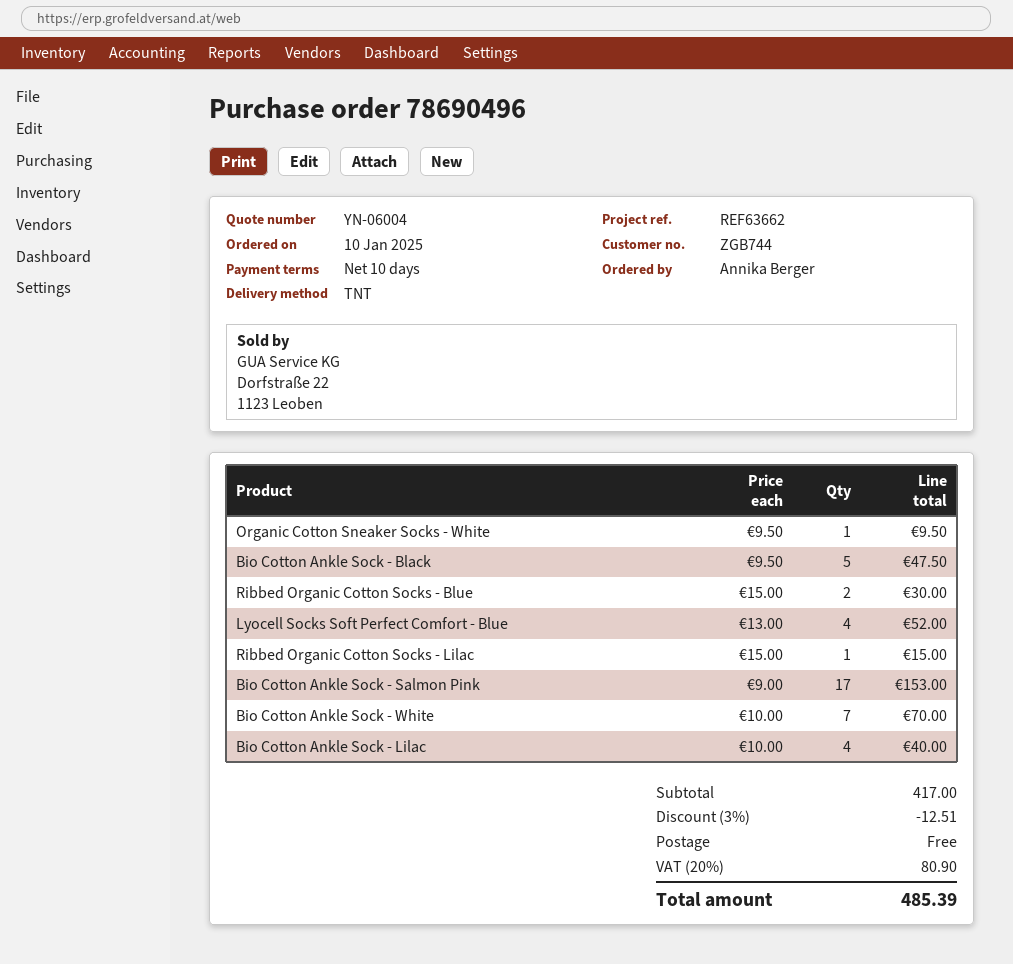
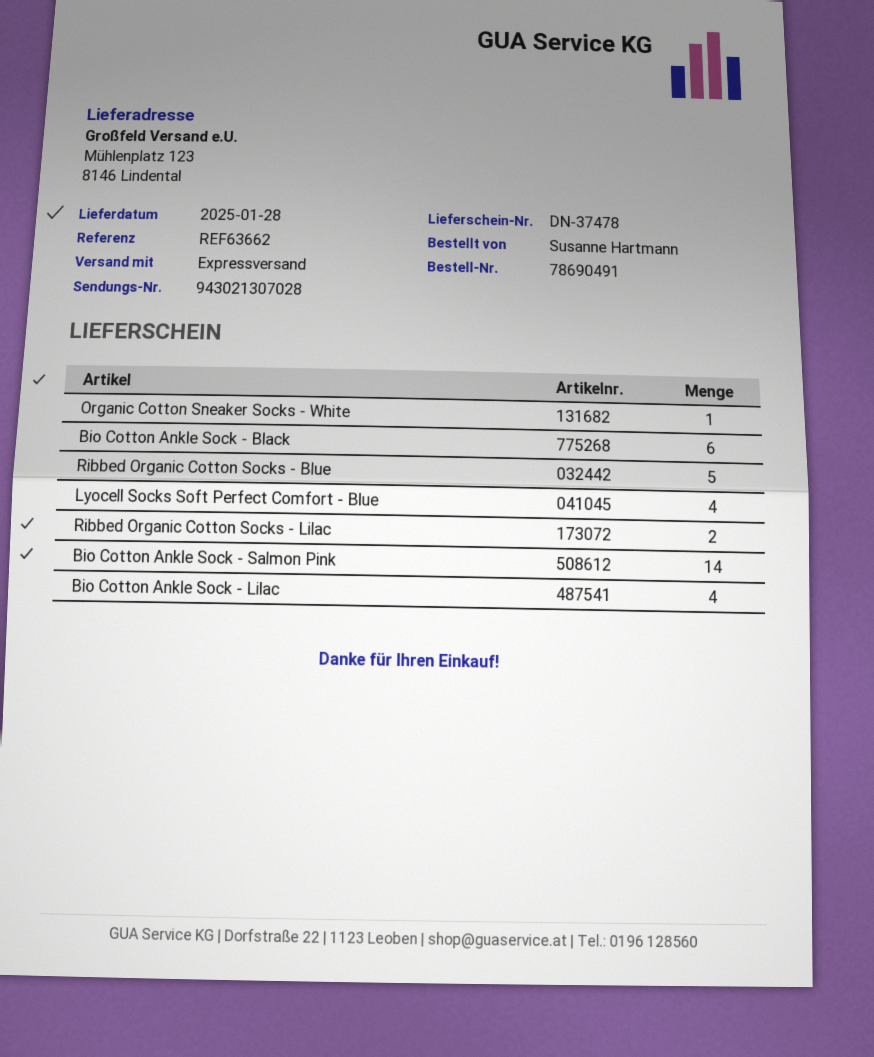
order number: 78690496 -> 78690491
ordered by: Annika Berger -> Susanne Hartmann
shipping method: TNT -> express
Bio Cotton Ankle Sock - Black: 5 -> 6
Ribbed Organic Cotton Socks - Blue: 2 -> 5
Ribbed Organic Cotton Socks - Lilac: 1 -> 2
Bio Cotton Ankle Sock - Salmon Pink: 17 -> 14
Bio Cotton Ankle Sock - White: 7 -> none

